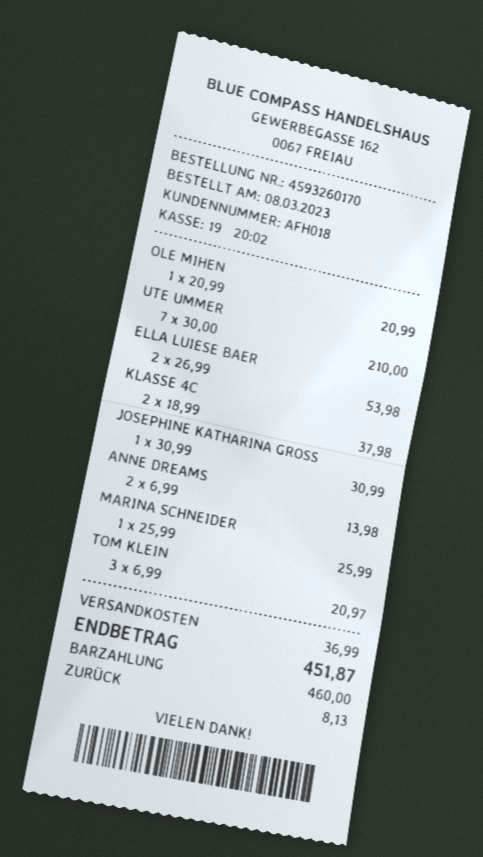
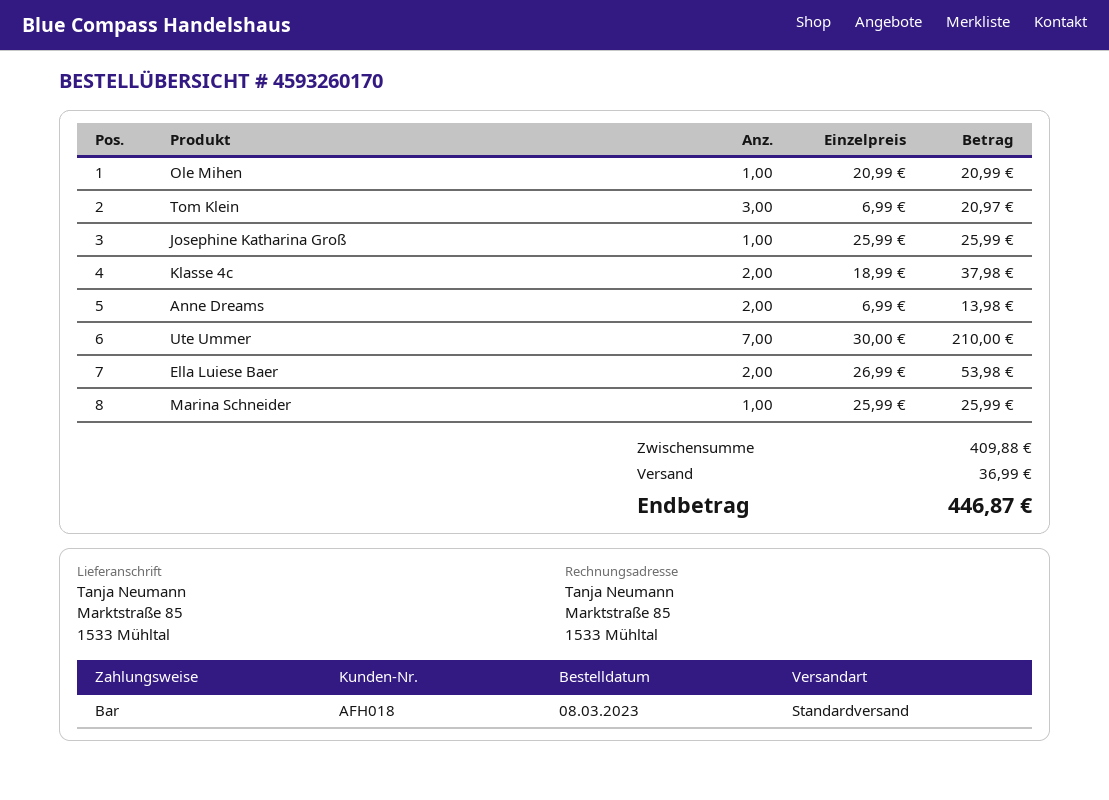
JOSEPHINE KATHARINA GROSS: 1 x 30.99 = 30.99 -> 1 x 25.99 = 25.99
total: 451.87 -> 446.87

